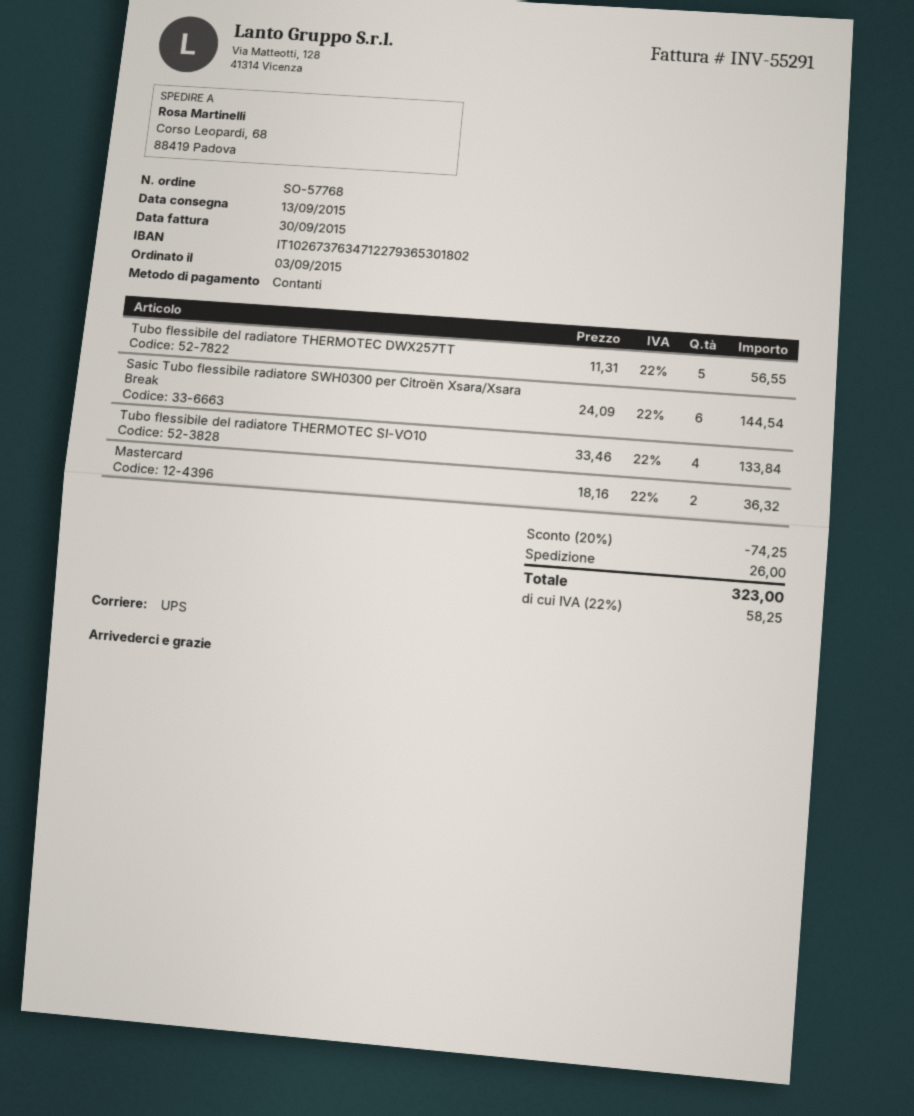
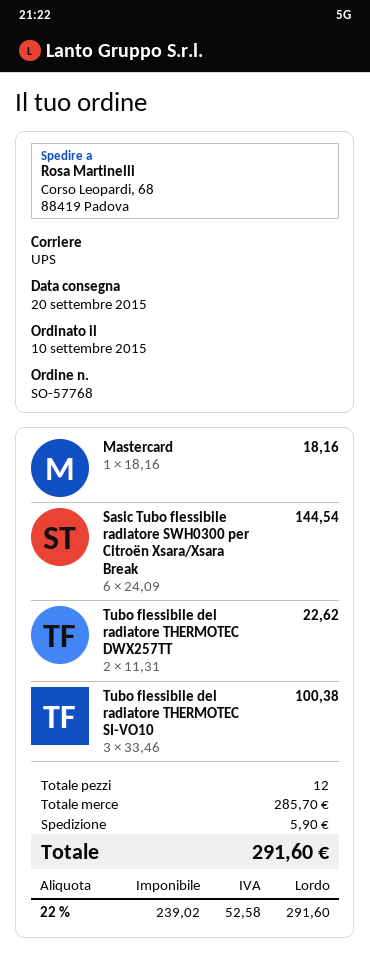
order date: 2015-09-03 -> 2015-09-10
delivery date: 2015-09-13 -> 2015-09-20
Tubo flessibile del radiatore THERMOTEC DWX257TT: 5 x 11.31 = 56.55 -> 2 x 11.31 = 22.62
Tubo flessibile del radiatore THERMOTEC SI-VO10: 4 x 33.46 = 133.84 -> 3 x 33.46 = 100.38
Mastercard: 2 x 18.16 = 36.32 -> 1 x 18.16 = 18.16
discount: 20% = 74.25 -> none
shipping: 26.00 -> 5.90
tax: 22% = 58.25 -> 22% = 52.58
total: 323.00 -> 291.60

